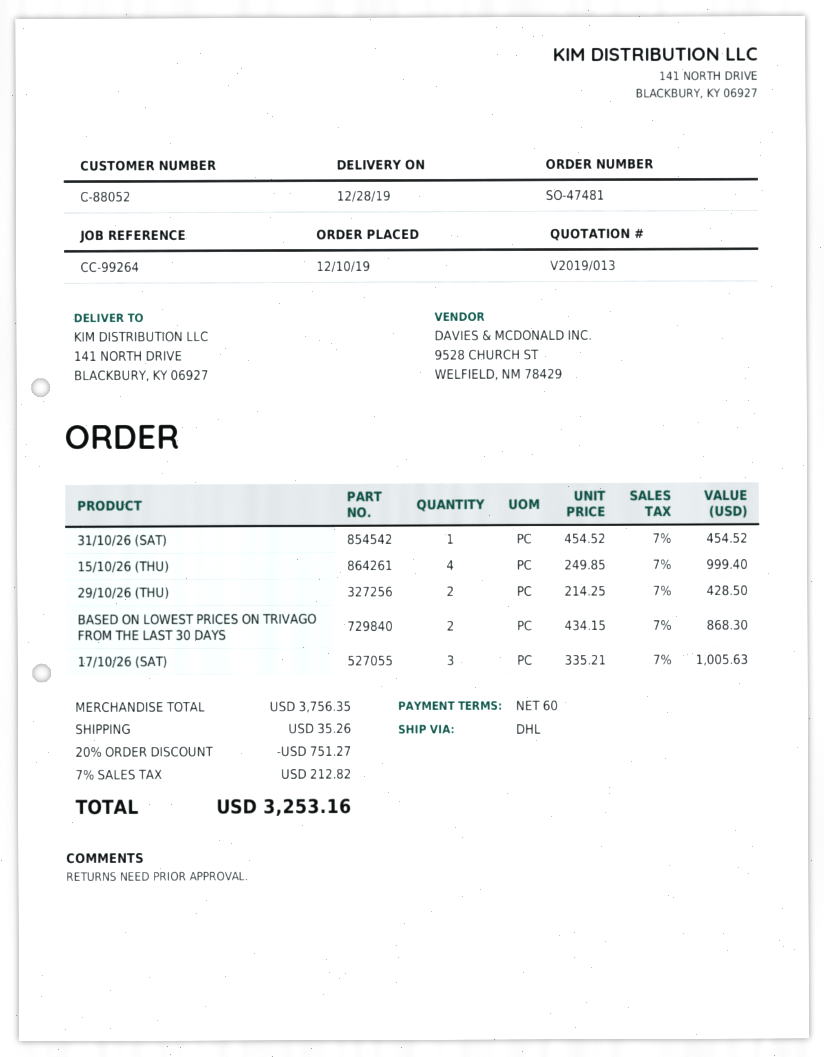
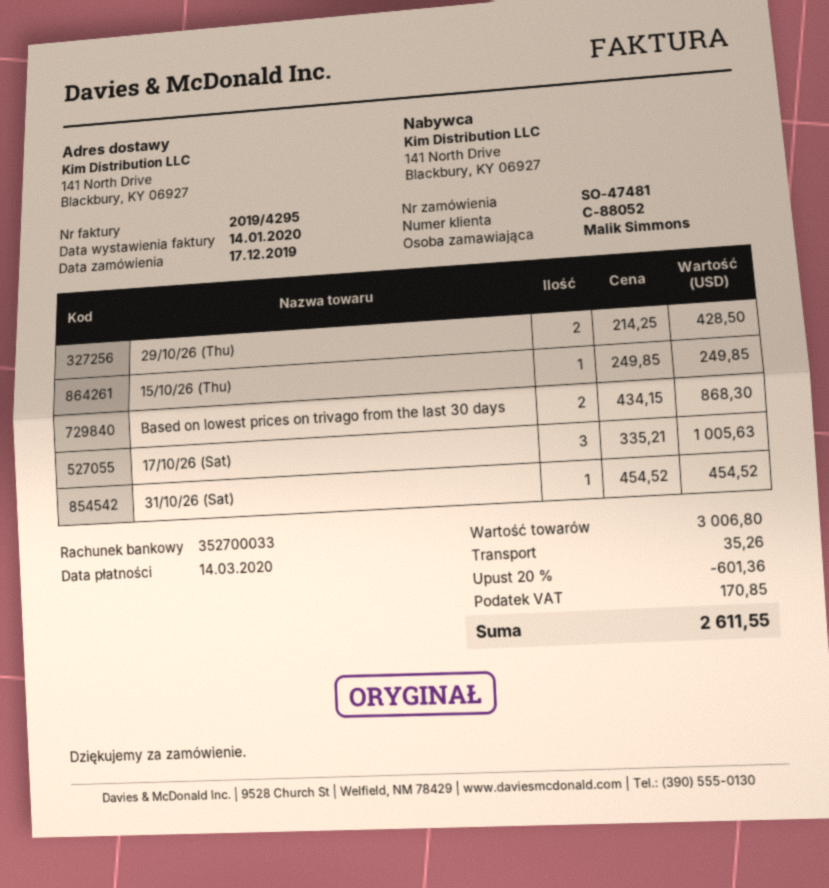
order date: 2019-12-10 -> 2019-12-17
15/10/26 (THU): 4 x 249.85 = 999.40 -> 1 x 249.85 = 249.85
subtotal: 3756.35 -> 3006.80
discount: 20% = 751.27 -> 20% = 601.36
tax: 212.82 -> 170.85
total: 3253.16 -> 2611.55

